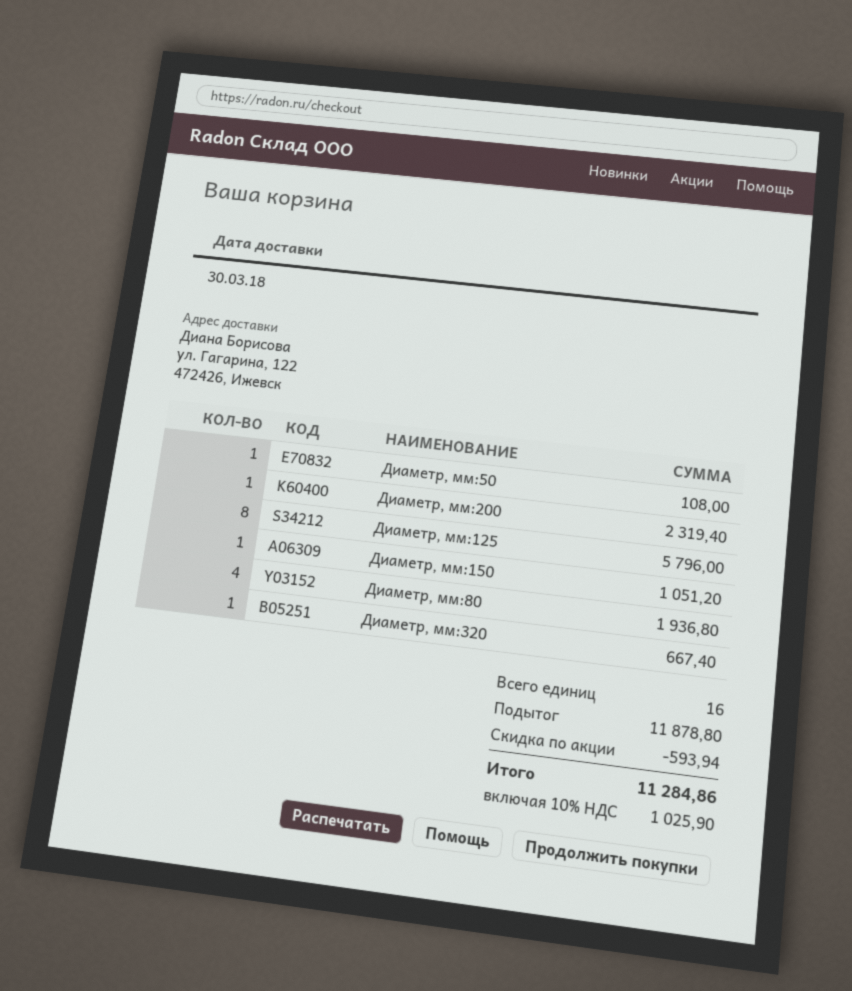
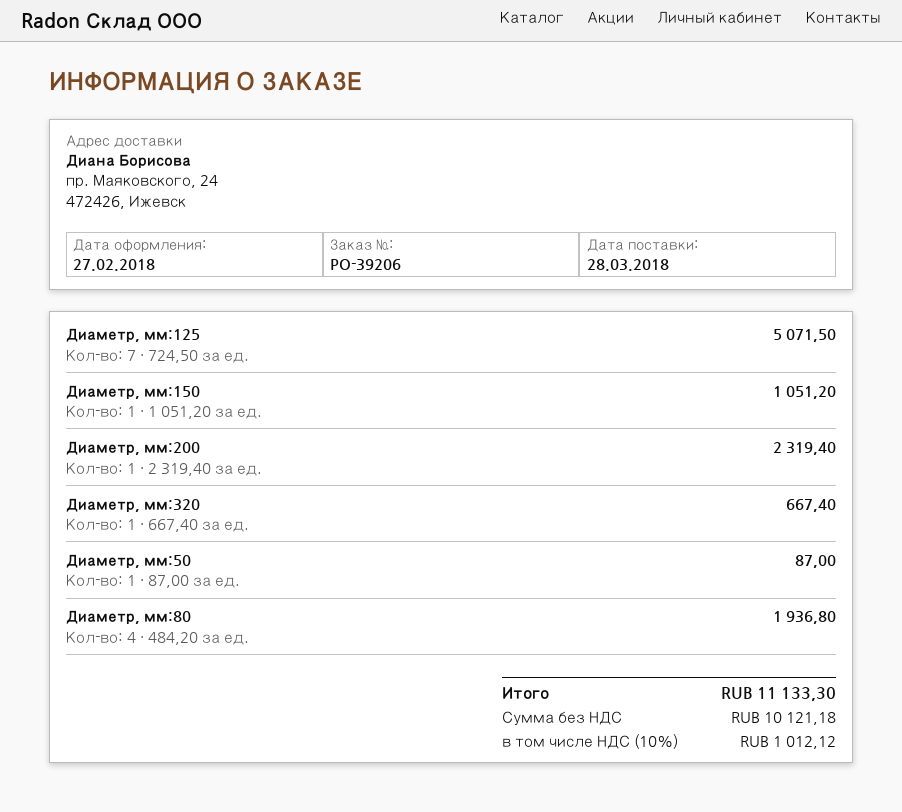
delivery date: 2018-03-30 -> 2018-03-28
ship to: ул. Гагарина, 122, 472426, Ижевск -> пр. Маяковского, 24, 472426, Ижевск
Диаметр, мм:50: 1 for 108.00 -> 1 for 87.00
Диаметр, мм:125: 8 for 5796.00 -> 7 for 5071.50
discount: 593.94 -> none
tax: 10% = 1025.90 -> 10% = 1012.12
total: 11284.86 -> 11133.30

